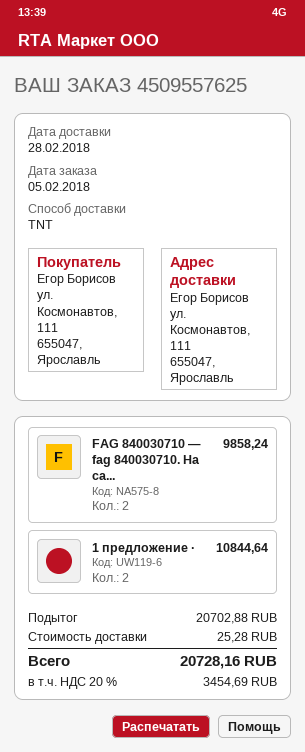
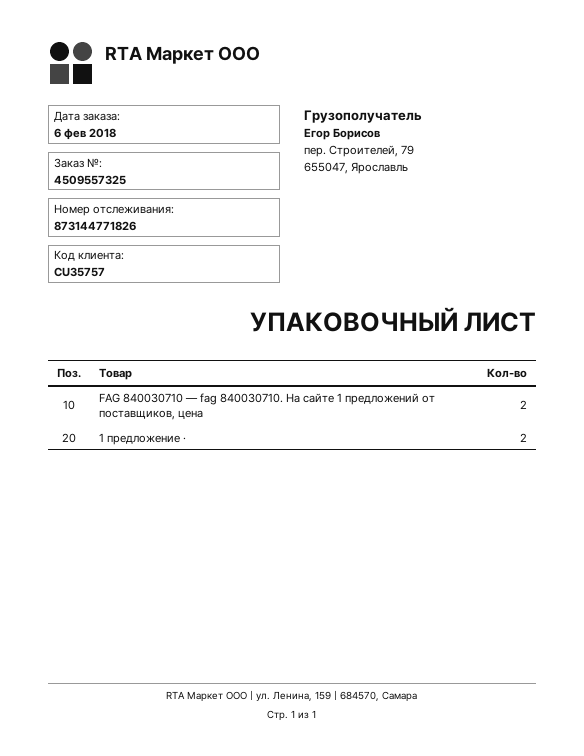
order number: 4509557625 -> 4509557325
order date: 2018-02-05 -> 2018-02-06
ship to: ул. Космонавтов, 111, 655047, Ярославль -> пер. Строителей, 79, 655047, Ярославль

